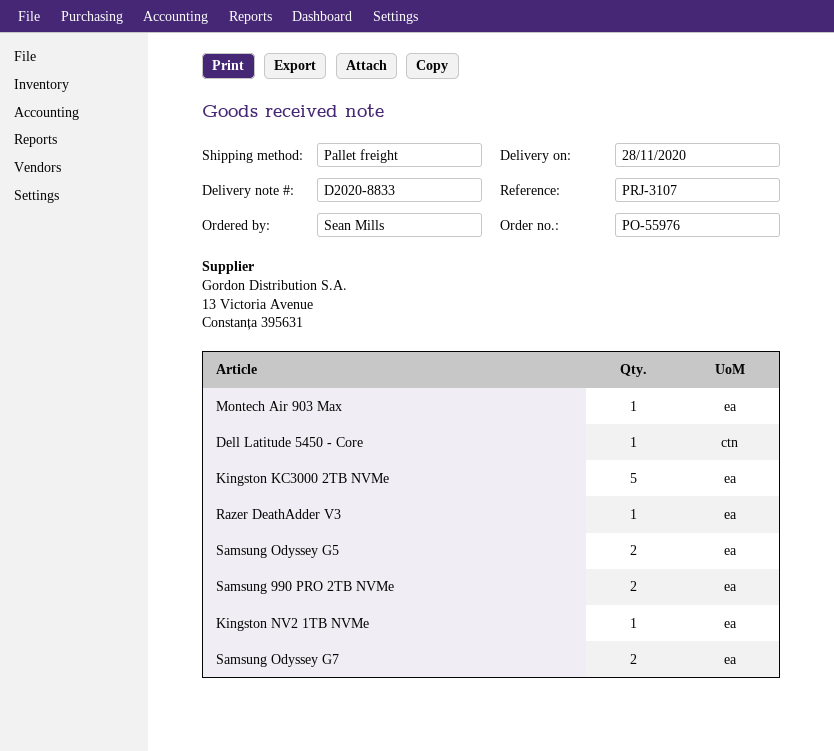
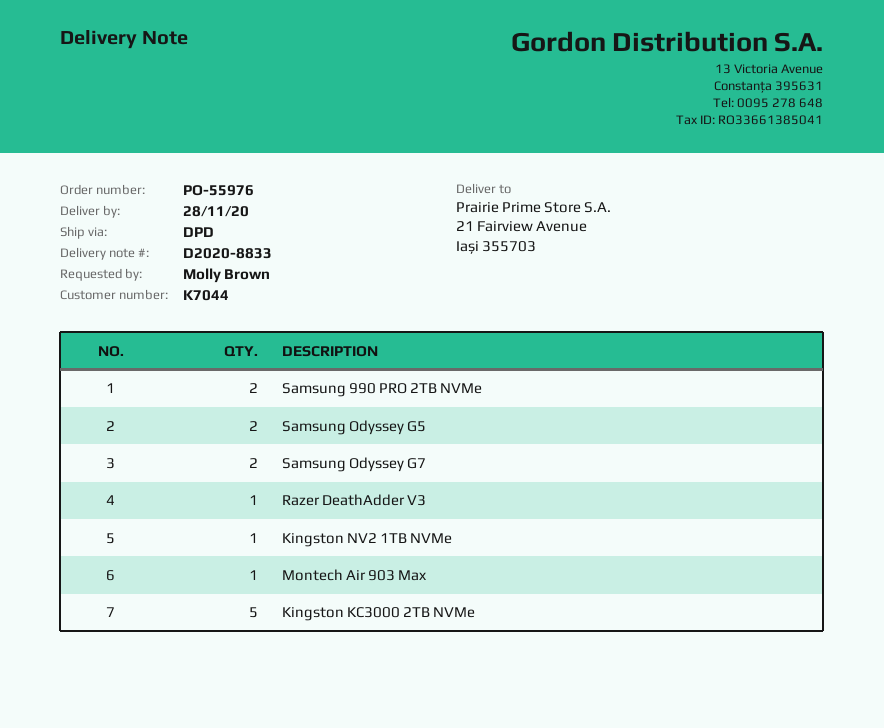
ordered by: Sean Mills -> Molly Brown
shipping method: pallet freight -> DPD
Dell Latitude 5450 - Core: 1 -> none

